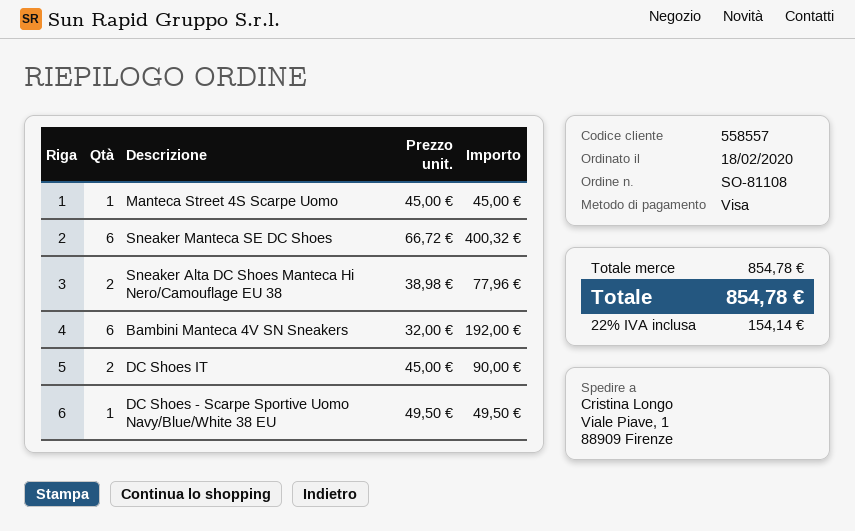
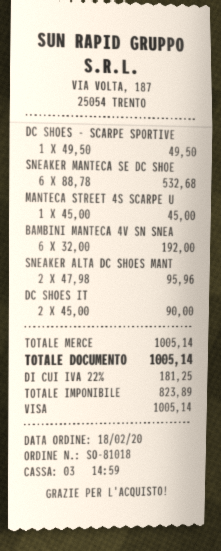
order number: SO-81108 -> SO-81018
Sneaker Manteca SE DC Shoes: 6 x 66.72 = 400.32 -> 6 x 88.78 = 532.68
Sneaker Alta DC Shoes Manteca Hi Nero/Camouflage EU 38: 2 x 38.98 = 77.96 -> 2 x 47.98 = 95.96
subtotal: 854.78 -> 1005.14
tax: 22% = 154.14 -> 22% = 181.25
total: 854.78 -> 1005.14

